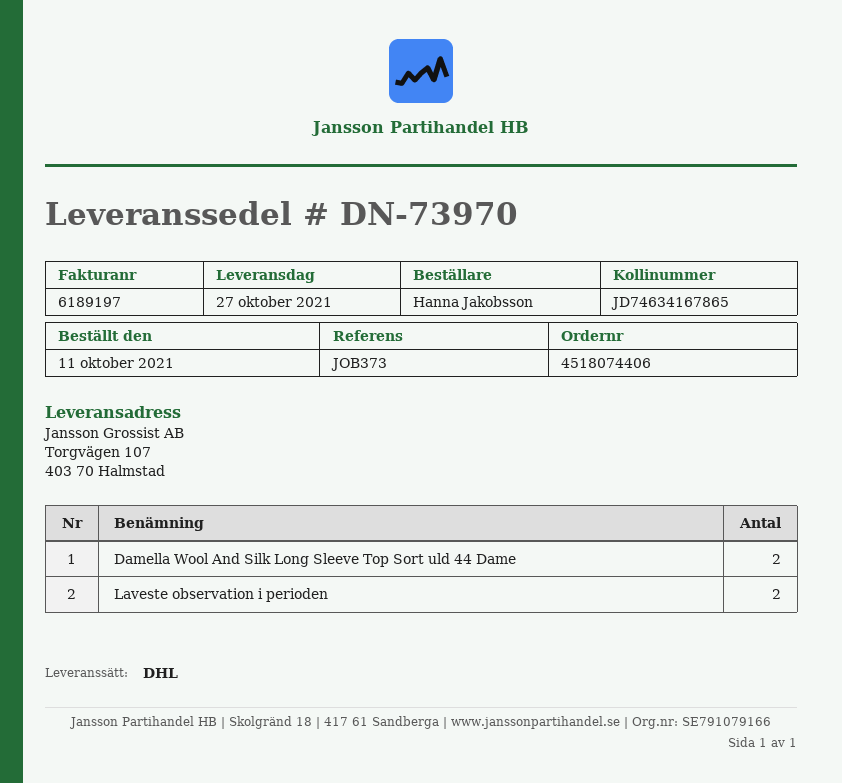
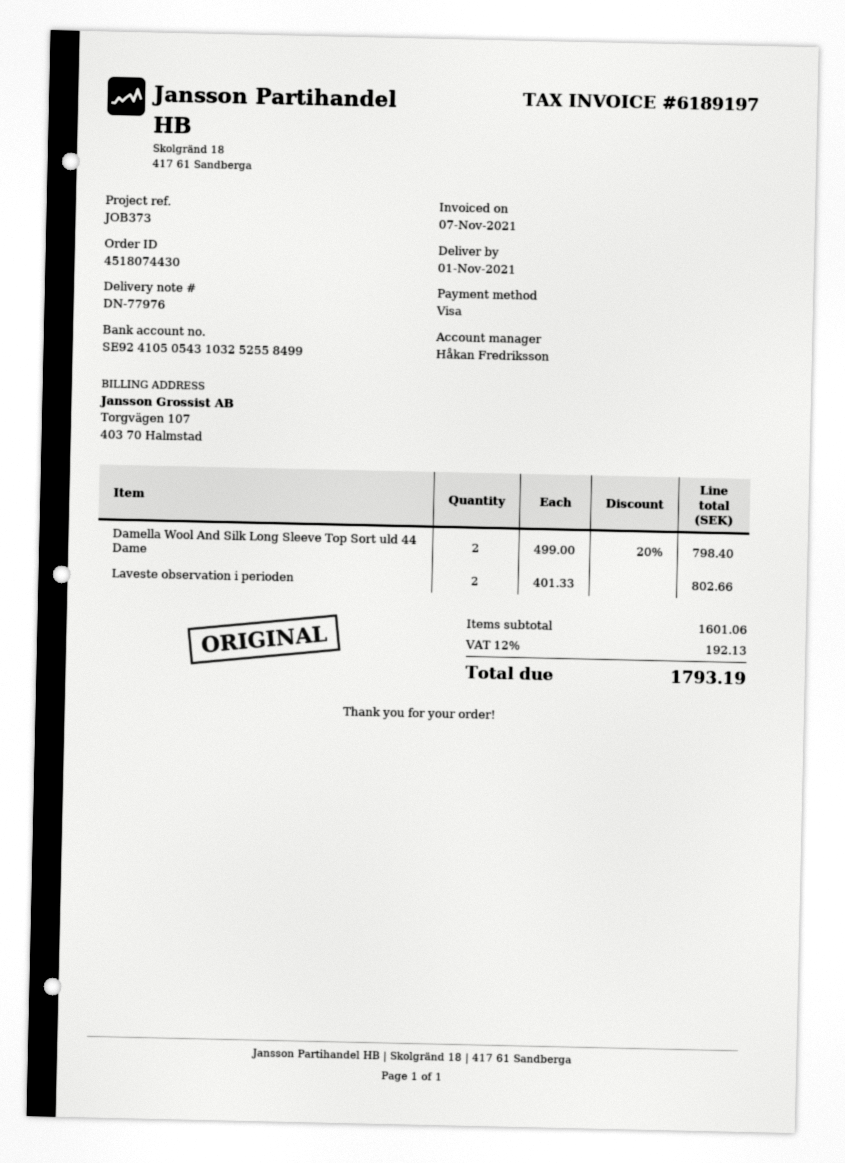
order number: 4518074406 -> 4518074430
delivery note number: DN-73970 -> DN-77976
delivery date: 2021-10-27 -> 2021-11-01

